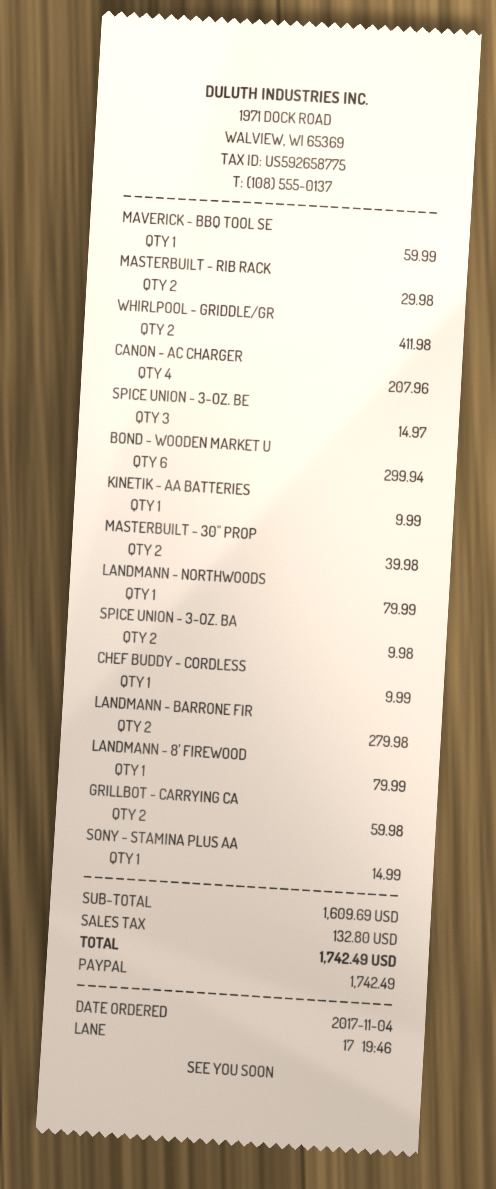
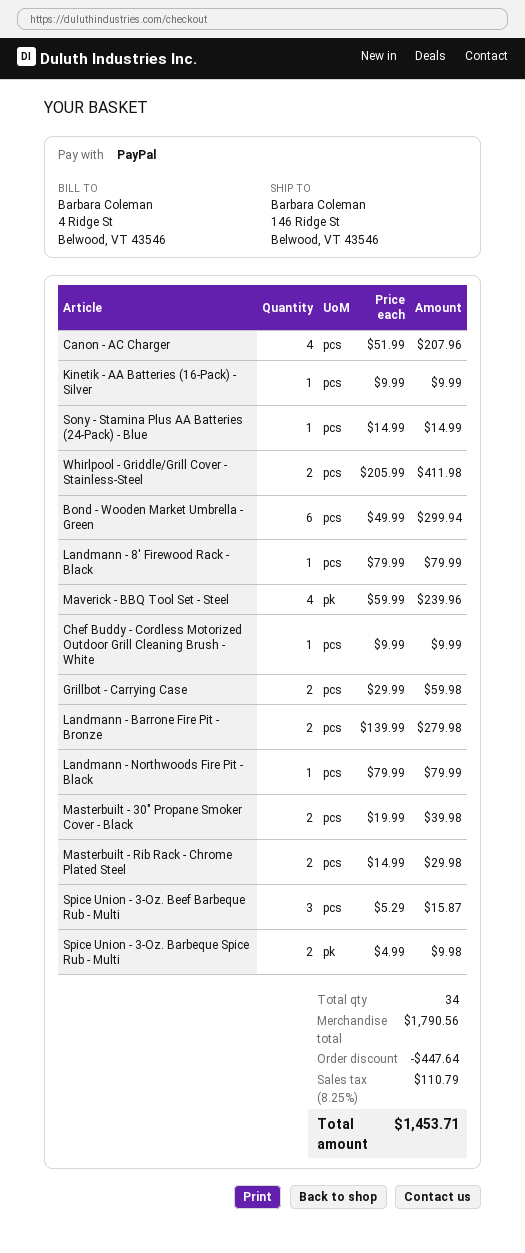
MAVERICK - BBQ TOOL SE: 1 for 59.99 -> 4 for 239.96
SPICE UNION - 3-OZ. BE: 3 for 14.97 -> 3 for 15.87
subtotal: 1609.69 -> 1790.56
discount: none -> 447.64
tax: 132.80 -> 110.79
total: 1742.49 -> 1453.71

